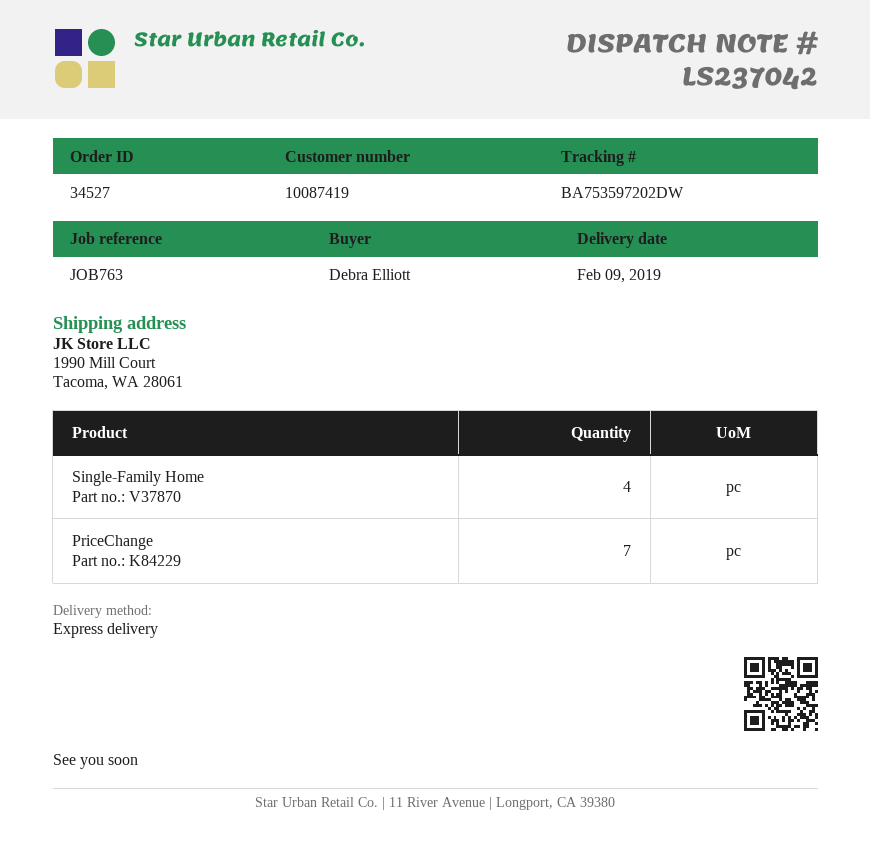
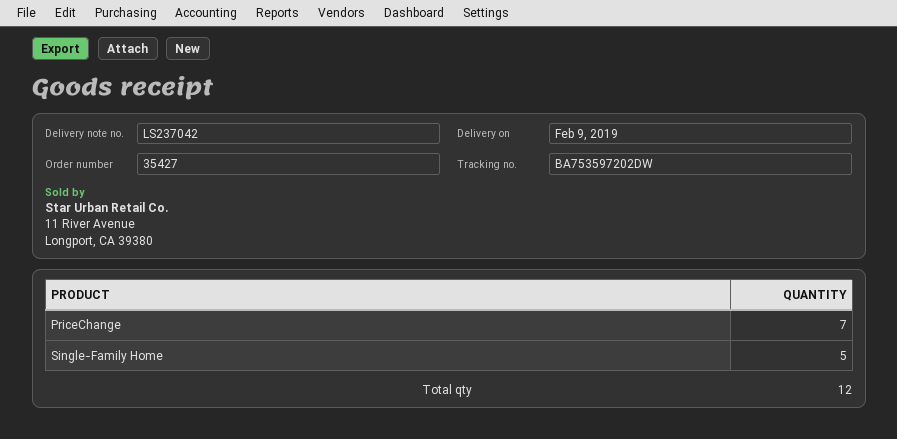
order number: 34527 -> 35427
Single-Family Home: 4 -> 5

